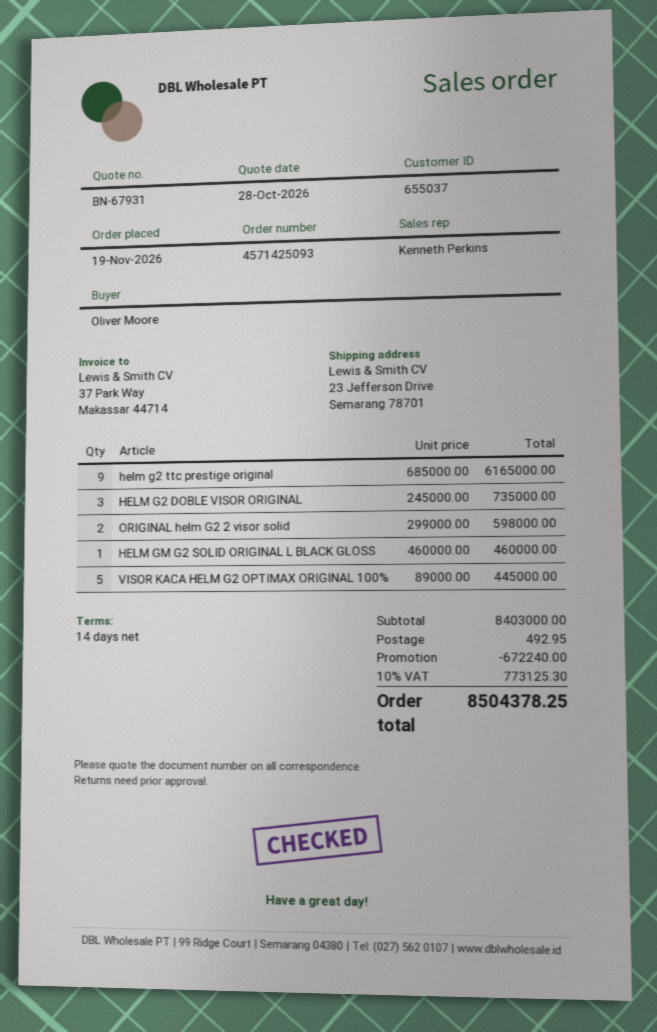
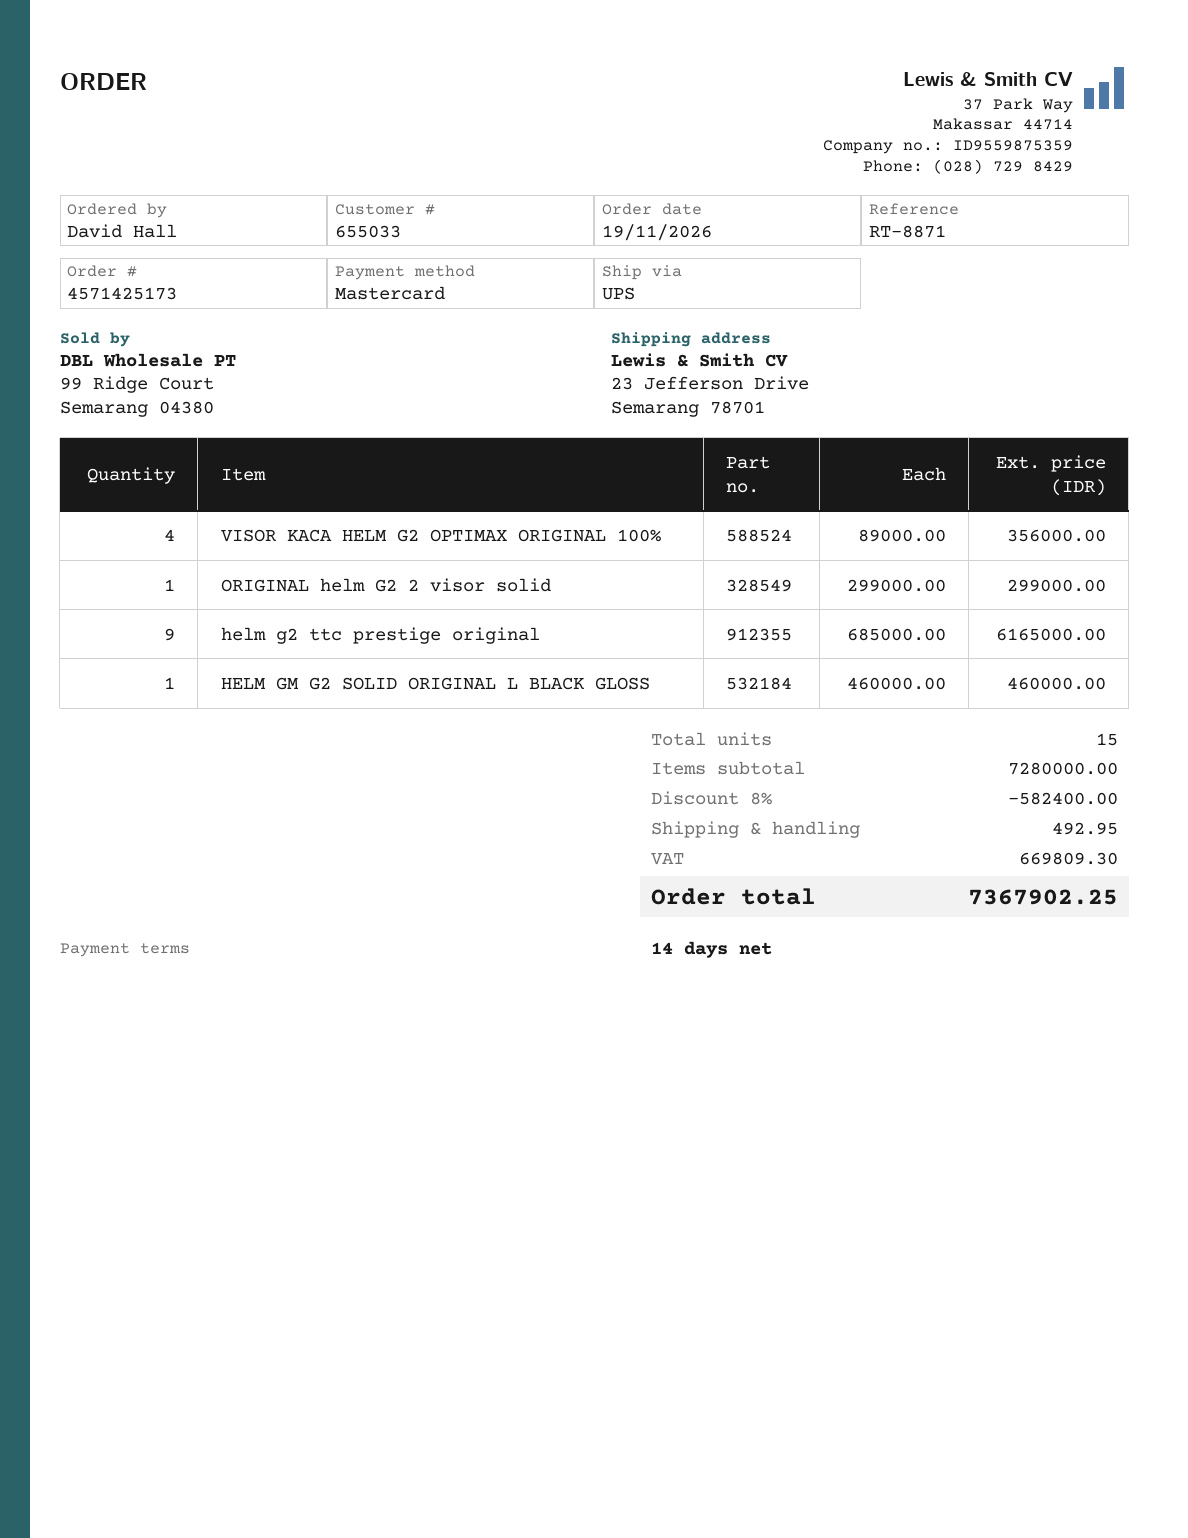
order number: 4571425093 -> 4571425173
customer number: 655037 -> 655033
ordered by: Oliver Moore -> David Hall
HELM G2 DOBLE VISOR ORIGINAL: 3 x 245000.00 = 735000.00 -> none
ORIGINAL helm G2 2 visor solid: 2 x 299000.00 = 598000.00 -> 1 x 299000.00 = 299000.00
VISOR KACA HELM G2 OPTIMAX ORIGINAL 100%: 5 x 89000.00 = 445000.00 -> 4 x 89000.00 = 356000.00
subtotal: 8403000.00 -> 7280000.00
discount: 672240.00 -> 582400.00
tax: 773125.30 -> 669809.30
total: 8504378.25 -> 7367902.25

